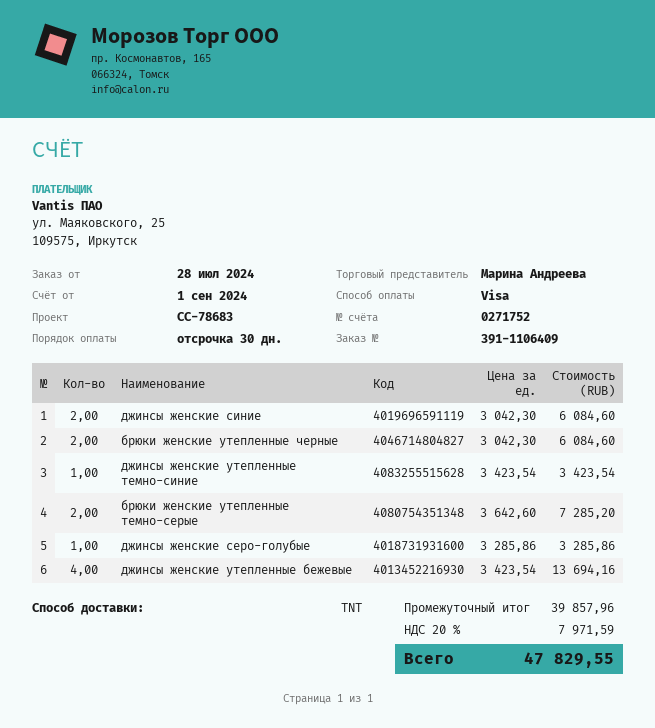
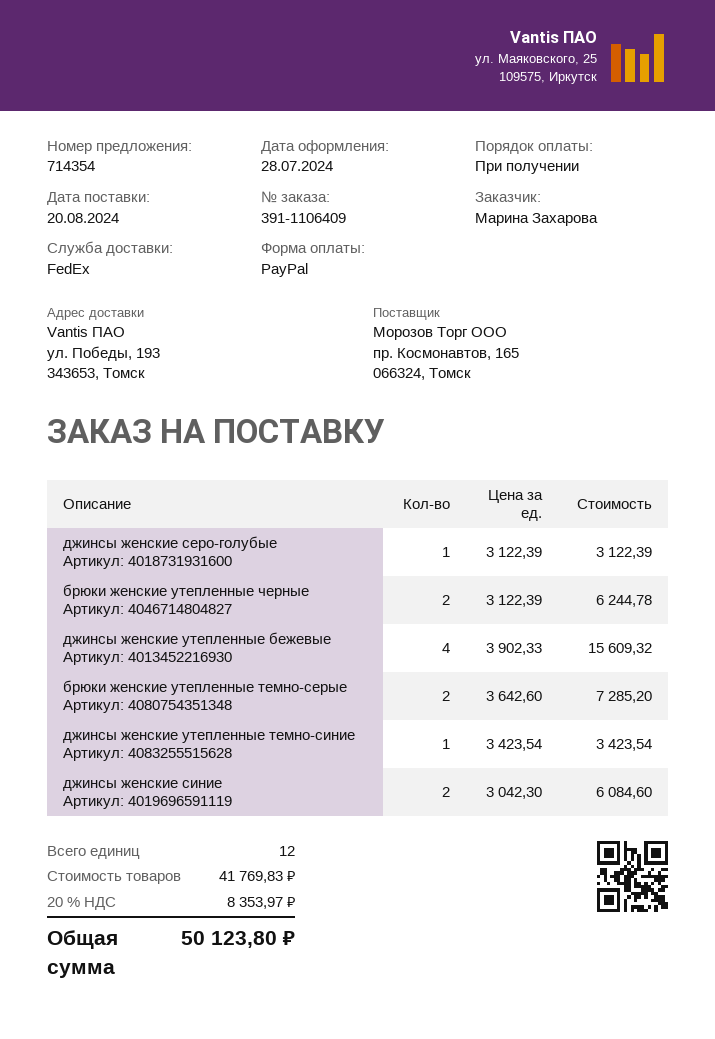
payment terms: 30 days -> on receipt
payment method: Visa -> PayPal
shipping method: TNT -> FedEx
брюки женские утепленные черные: 2 x 3042.30 = 6084.60 -> 2 x 3122.39 = 6244.78
джинсы женские серо-голубые: 1 x 3285.86 = 3285.86 -> 1 x 3122.39 = 3122.39
джинсы женские утепленные бежевые: 4 x 3423.54 = 13694.16 -> 4 x 3902.33 = 15609.32
subtotal: 39857.96 -> 41769.83
tax: 20% = 7971.59 -> 20% = 8353.97
total: 47829.55 -> 50123.80

